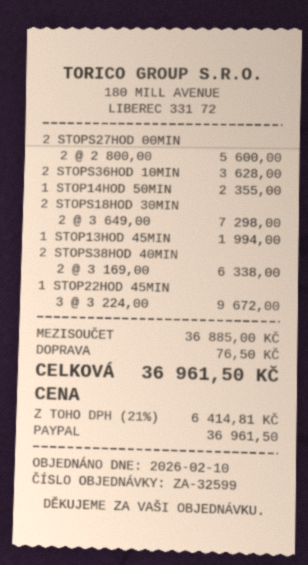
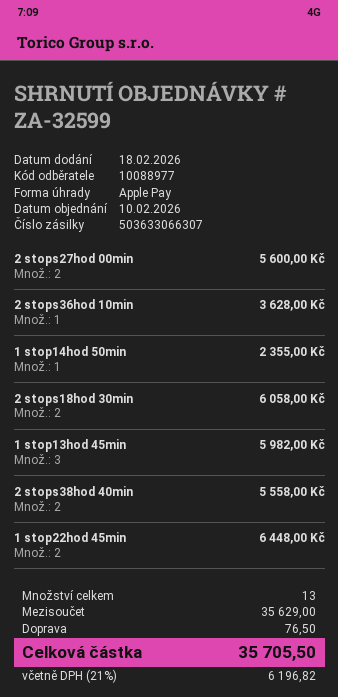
payment method: PayPal -> Apple Pay
2 STOPS18HOD 30MIN: 2 for 7298.00 -> 2 for 6058.00
1 STOP13HOD 45MIN: 1 for 1994.00 -> 3 for 5982.00
2 STOPS38HOD 40MIN: 2 for 6338.00 -> 2 for 5558.00
1 STOP22HOD 45MIN: 3 for 9672.00 -> 2 for 6448.00
subtotal: 36885.00 -> 35629.00
tax: 21% = 6414.81 -> 21% = 6196.82
total: 36961.50 -> 35705.50

